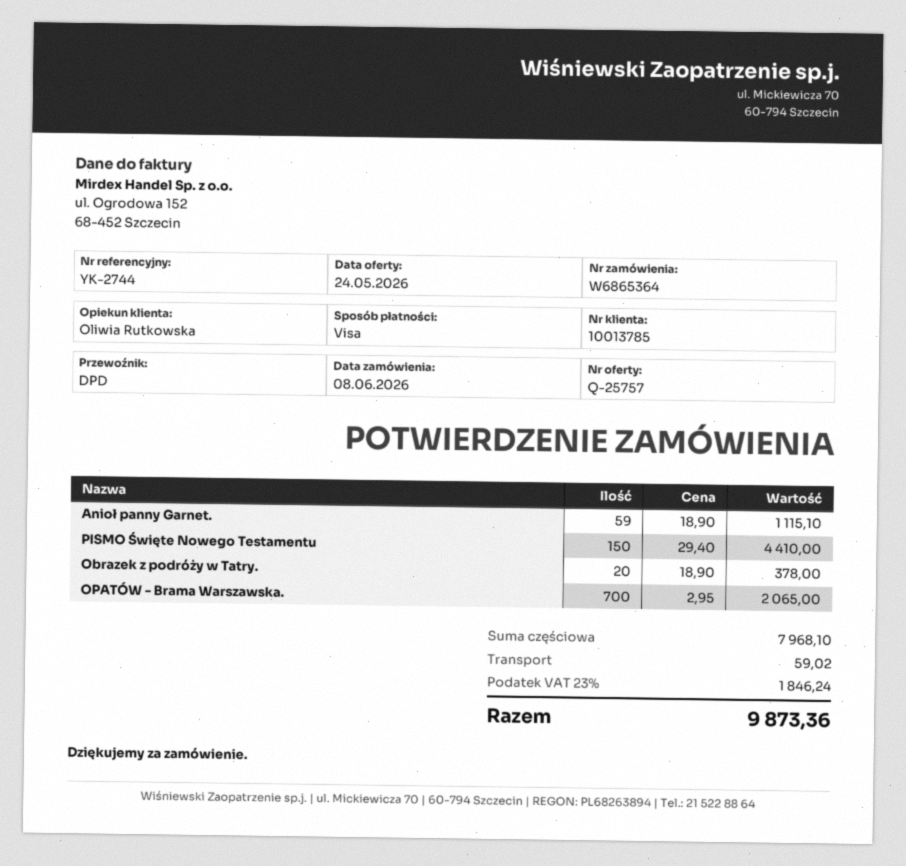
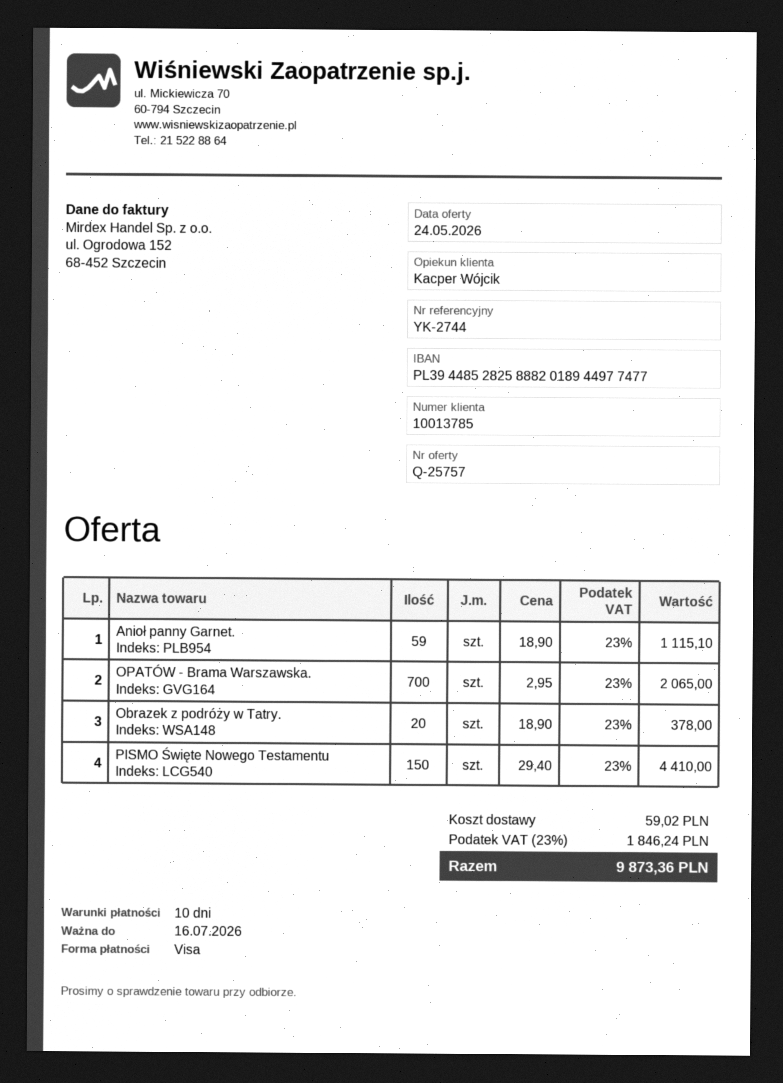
sales rep: Oliwia Rutkowska -> Kacper Wójcik

